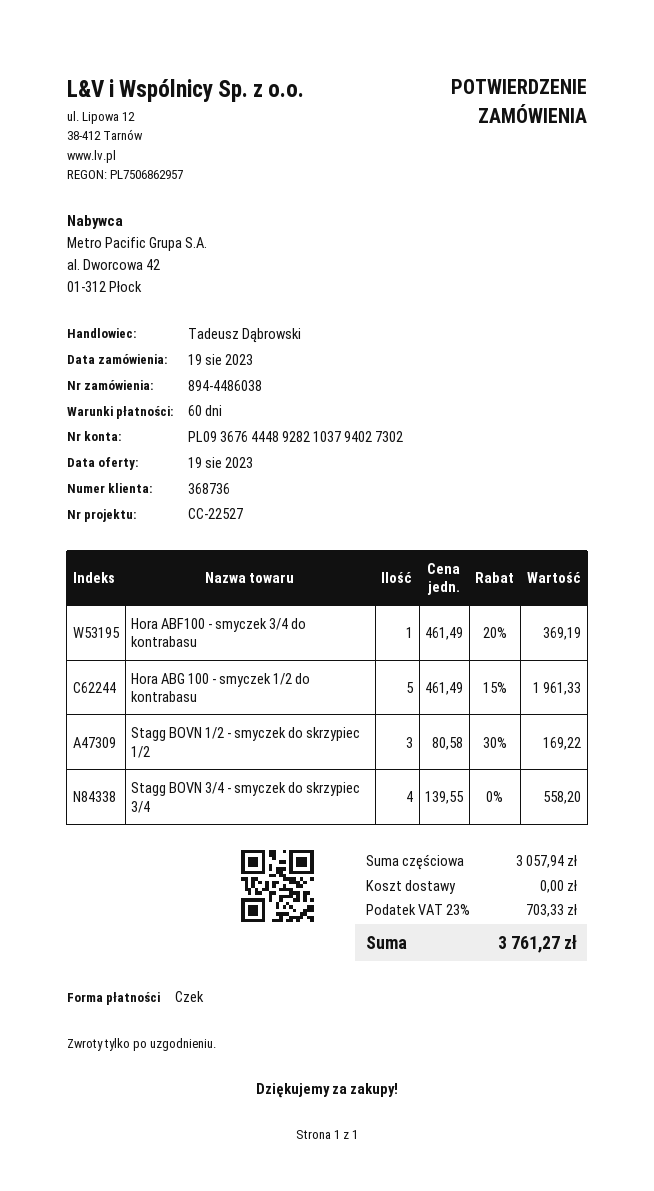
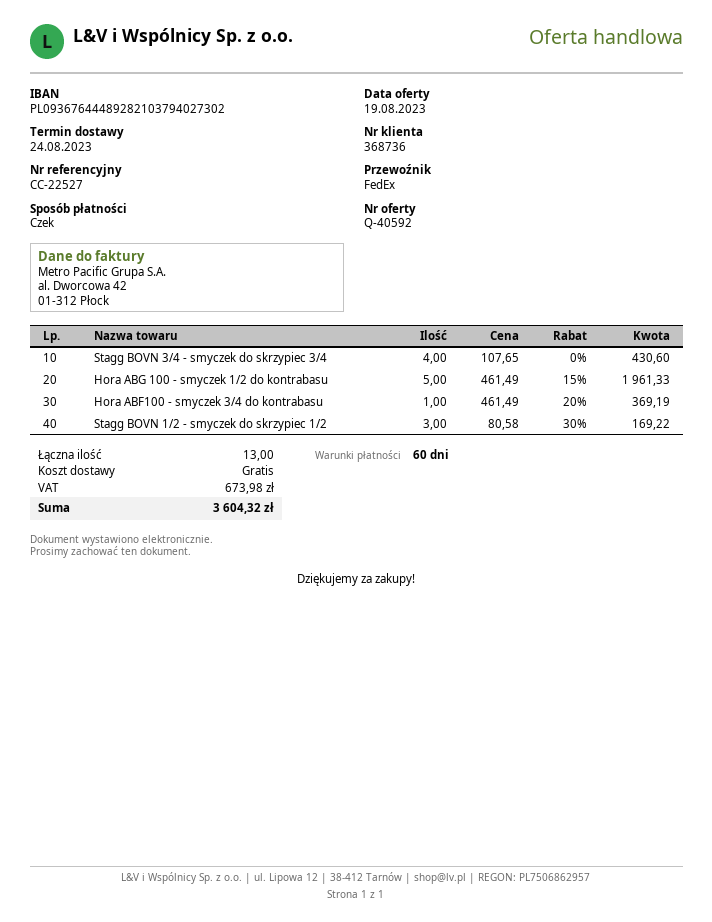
Stagg BOVN 3/4 - smyczek do skrzypiec 3/4: 4 x 139.55 = 558.20 -> 4 x 107.65 = 430.60
tax: 703.33 -> 673.98
total: 3761.27 -> 3604.32

